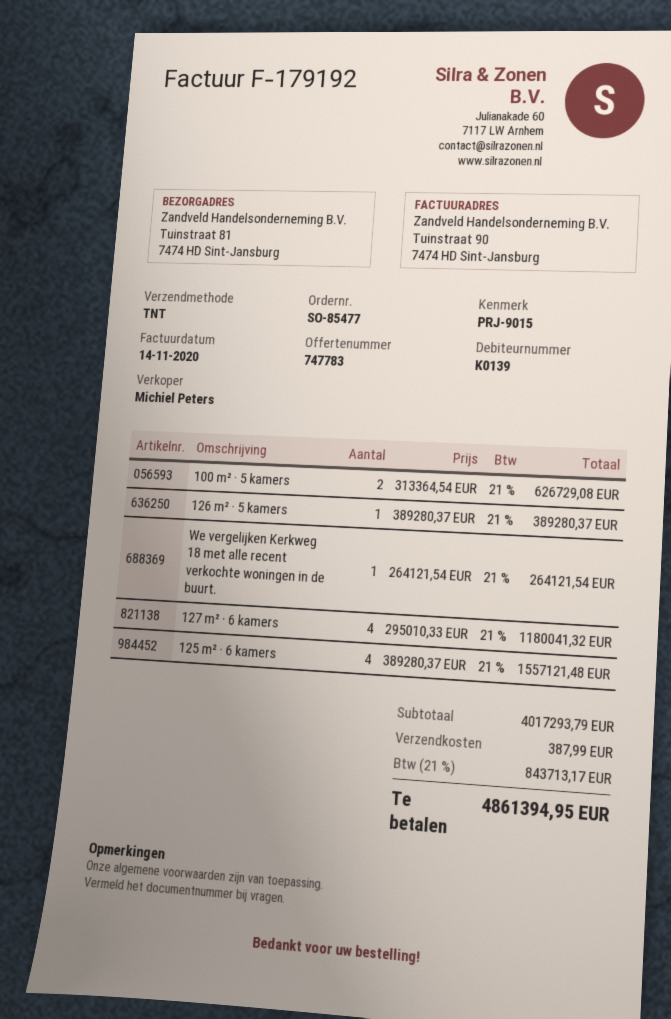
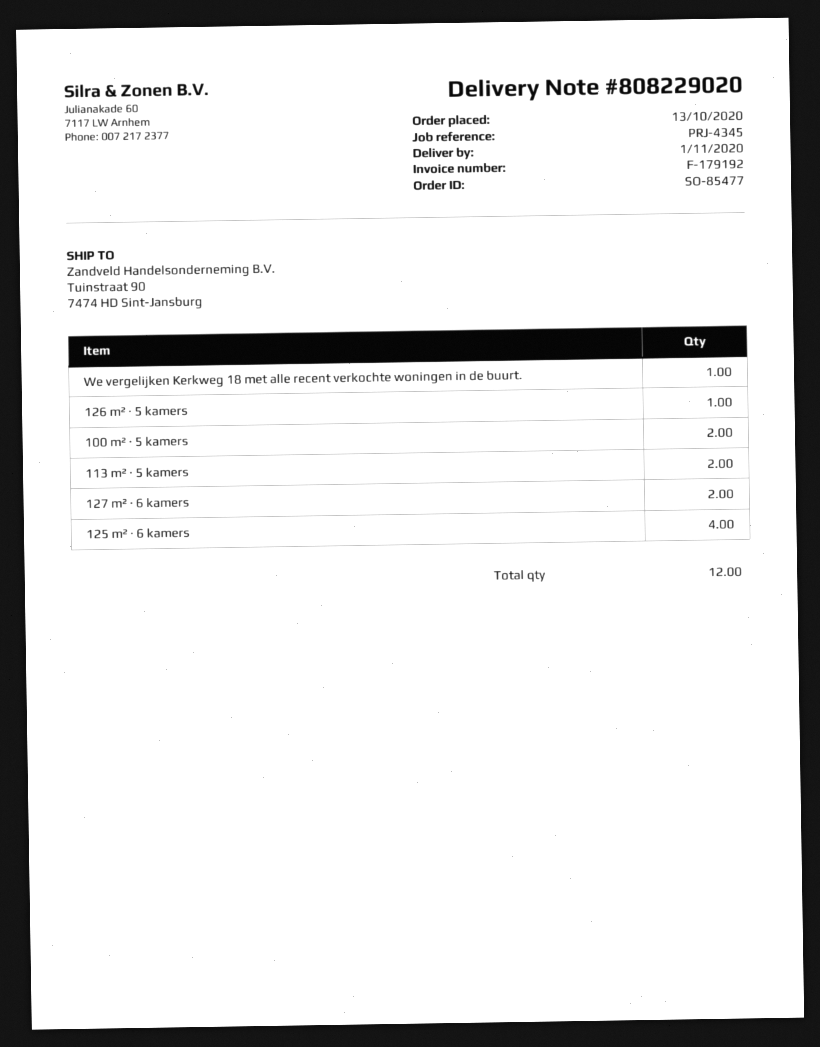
reference: PRJ-9015 -> PRJ-4345
ship to: Tuinstraat 81, 7474 HD Sint-Jansburg -> Tuinstraat 90, 7474 HD Sint-Jansburg
127 m² · 6 kamers: 4 -> 2
113 m² · 5 kamers: none -> 2

